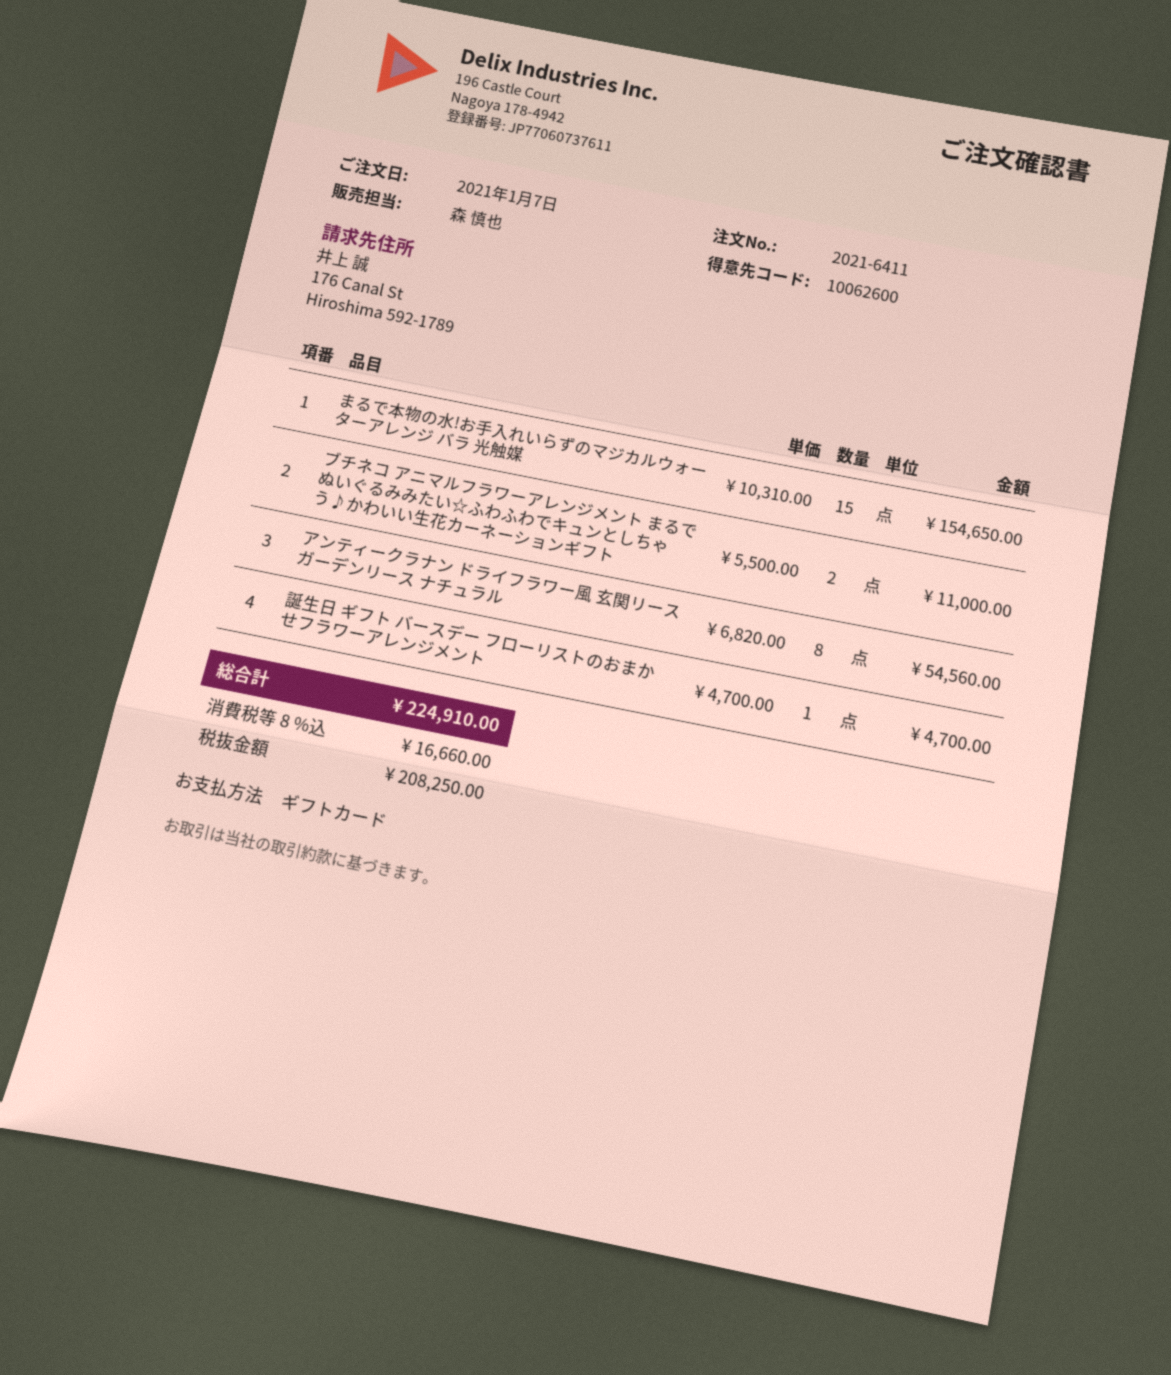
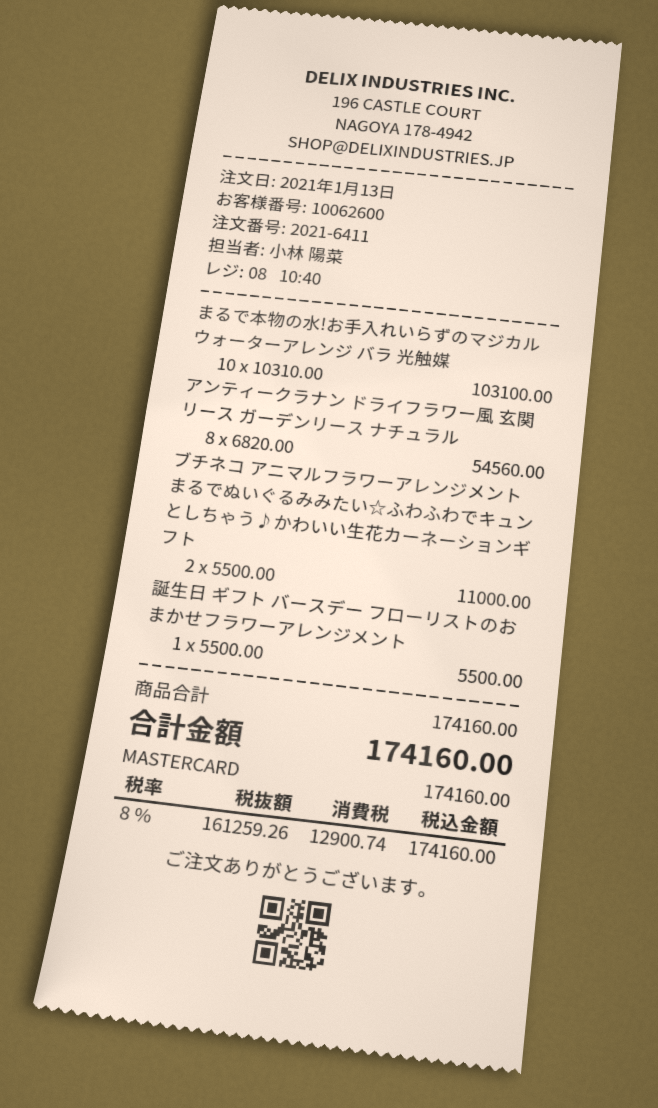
order date: 2021-01-07 -> 2021-01-13
sales rep: 森 慎也 -> 小林 陽菜
payment method: gift card -> Mastercard
まるで本物の水!お手入れいらずのマジカルウォーターアレンジ バラ 光触媒: 15 x 10310.00 = 154650.00 -> 10 x 10310.00 = 103100.00
誕生日 ギフト バースデー フローリストのおまかせフラワーアレンジメント: 1 x 4700.00 = 4700.00 -> 1 x 5500.00 = 5500.00
net: 208250.00 -> 161259.26
tax: 8% = 16660.00 -> 8% = 12900.74
total: 224910.00 -> 174160.00

